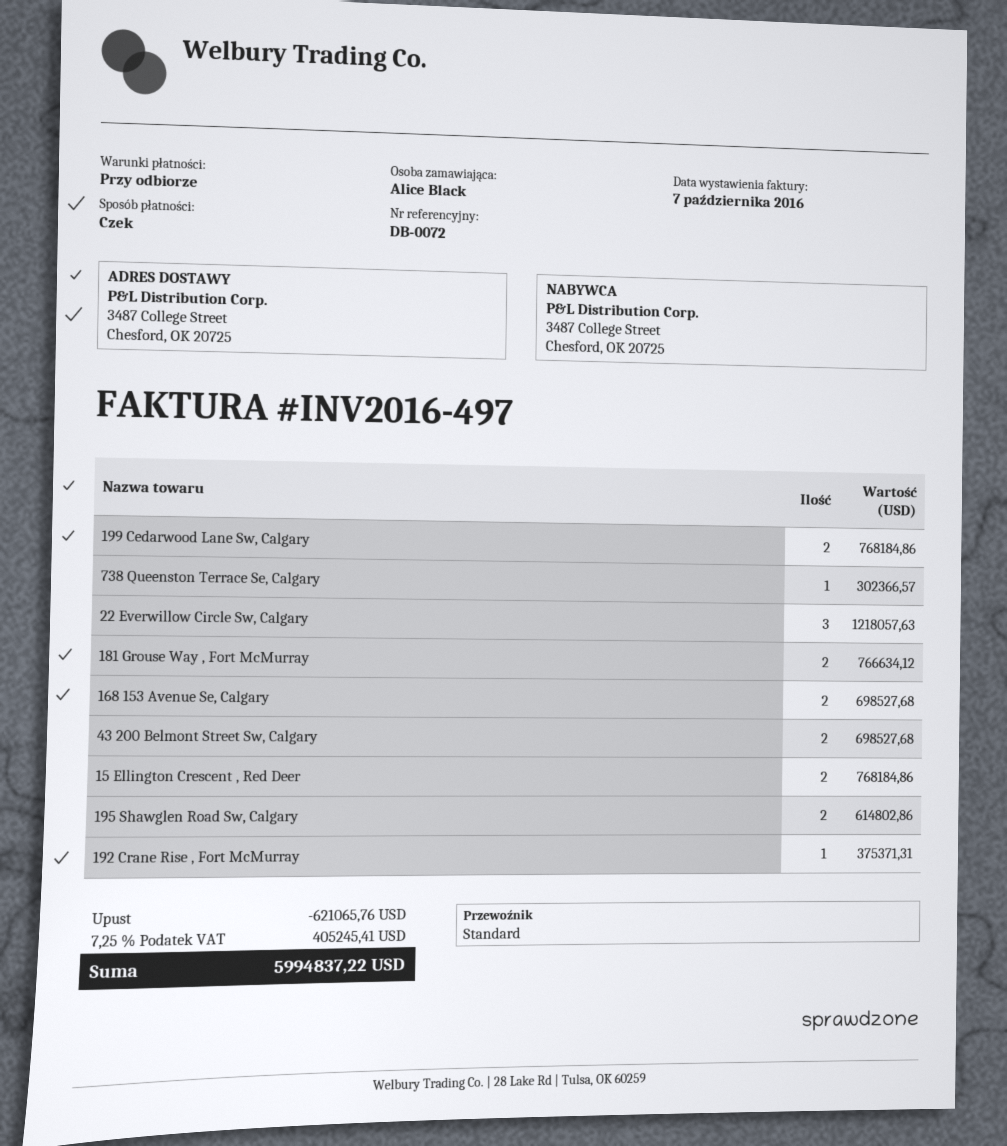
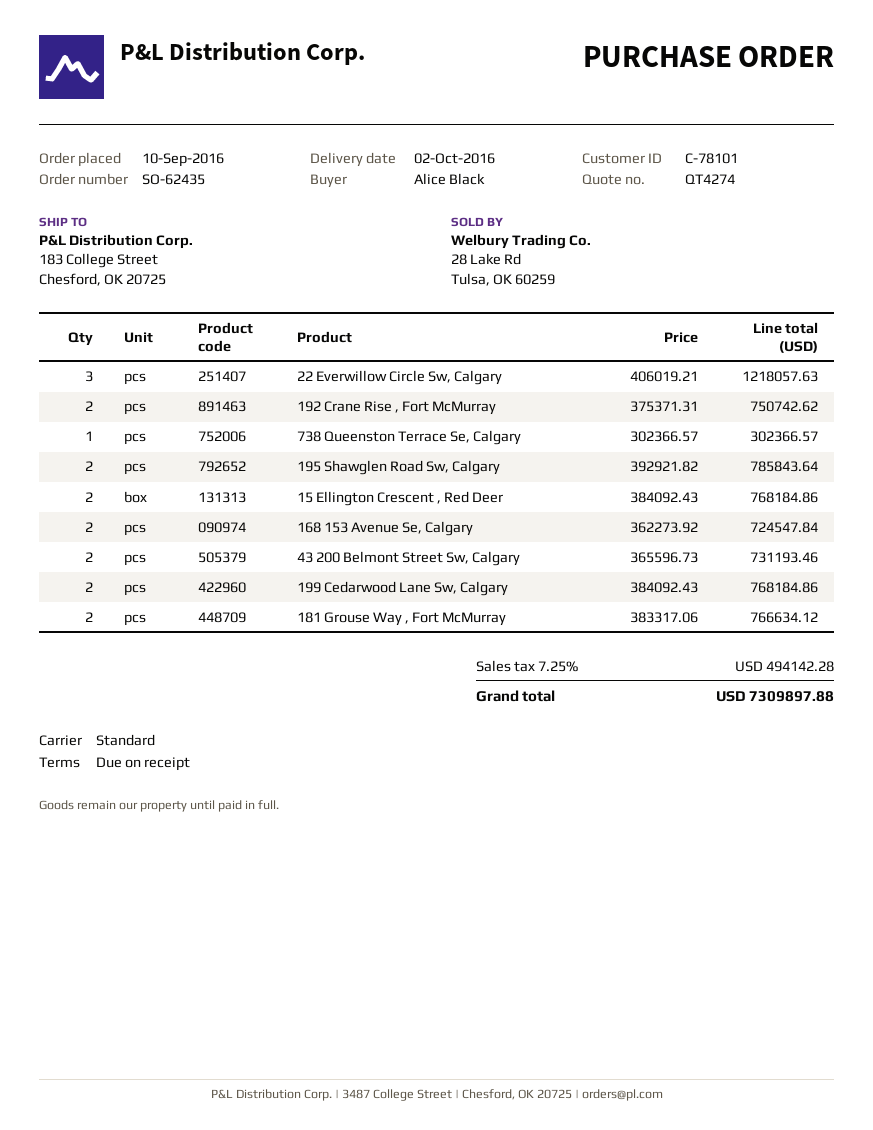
ship to: 3487 College Street, Chesford, OK 20725 -> 183 College Street, Chesford, OK 20725
168 153 Avenue Se, Calgary: 2 for 698527.68 -> 2 for 724547.84
43 200 Belmont Street Sw, Calgary: 2 for 698527.68 -> 2 for 731193.46
195 Shawglen Road Sw, Calgary: 2 for 614802.86 -> 2 for 785843.64
192 Crane Rise , Fort McMurray: 1 for 375371.31 -> 2 for 750742.62
discount: 621065.76 -> none
tax: 7.25% = 405245.41 -> 7.25% = 494142.28
total: 5994837.22 -> 7309897.88

